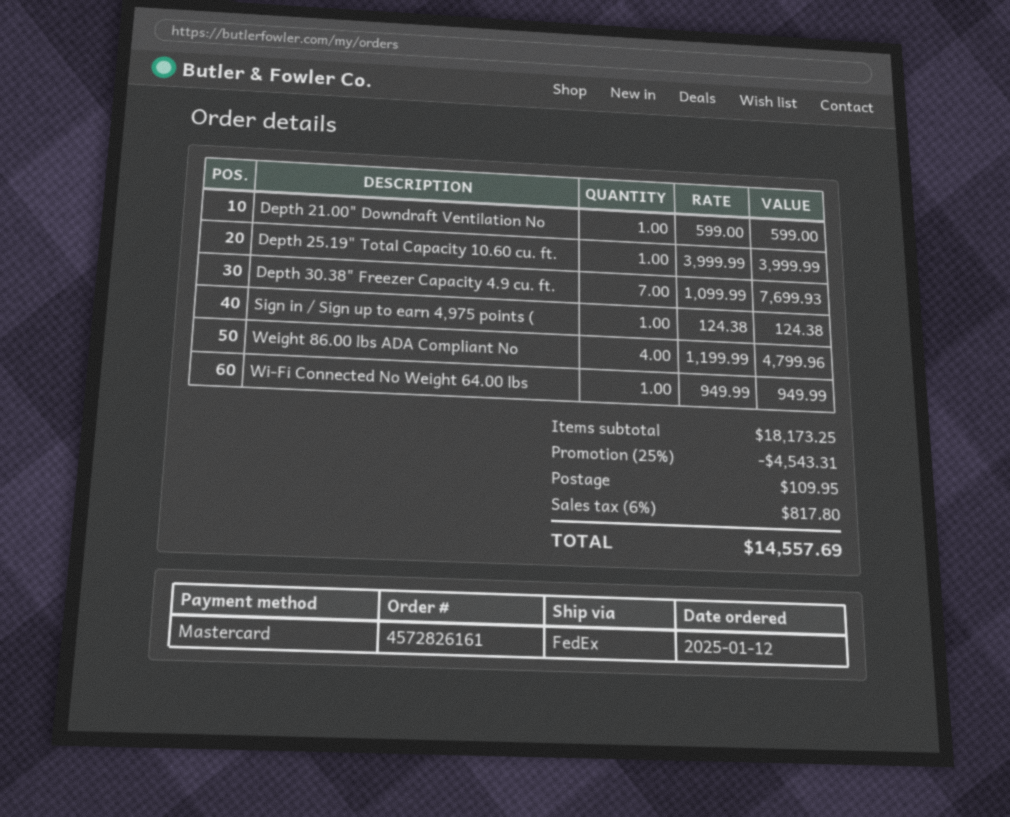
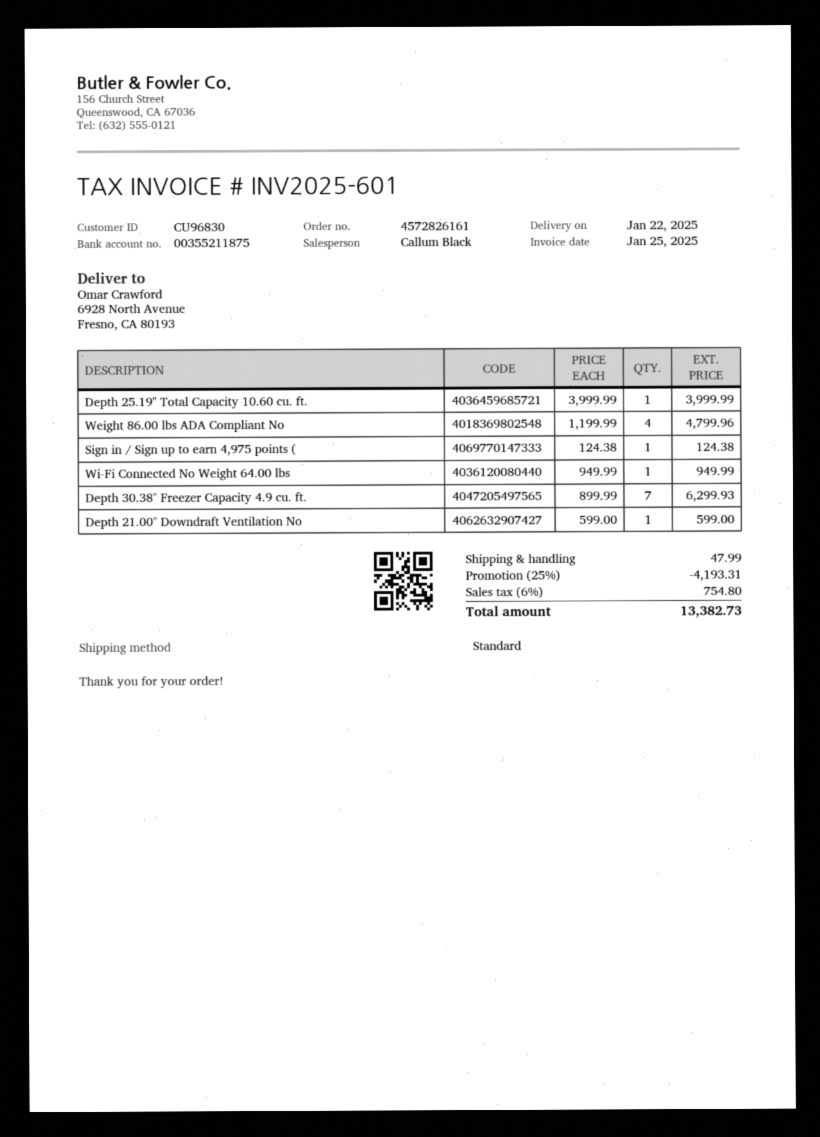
shipping method: FedEx -> standard
Depth 30.38" Freezer Capacity 4.9 cu. ft.: 7 x 1099.99 = 7699.93 -> 7 x 899.99 = 6299.93
discount: 25% = 4543.31 -> 25% = 4193.31
shipping: 109.95 -> 47.99
tax: 6% = 817.80 -> 6% = 754.80
total: 14557.69 -> 13382.73

